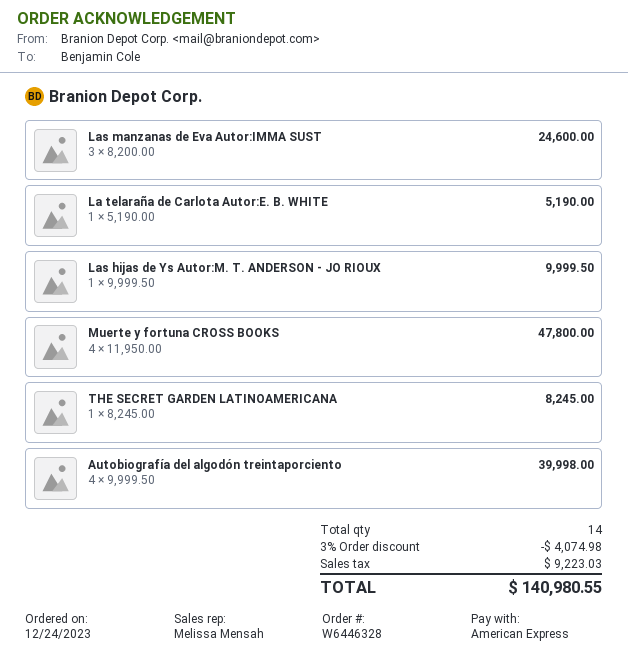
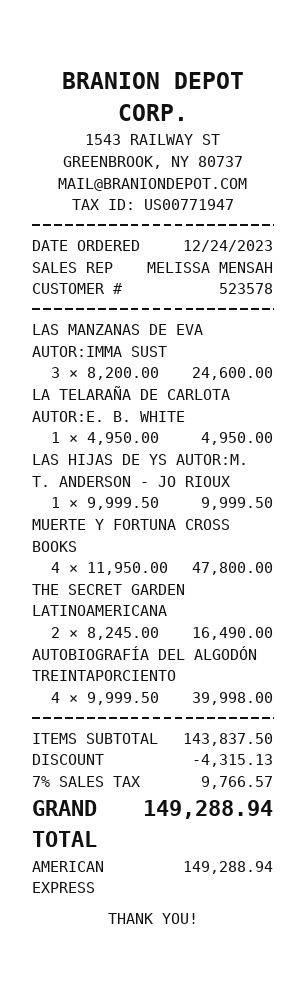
La telaraña de Carlota Autor:E. B. WHITE: 1 x 5190.00 = 5190.00 -> 1 x 4950.00 = 4950.00
THE SECRET GARDEN LATINOAMERICANA: 1 x 8245.00 = 8245.00 -> 2 x 8245.00 = 16490.00
discount: 4074.98 -> 4315.13
tax: 9223.03 -> 9766.57
total: 140980.55 -> 149288.94

